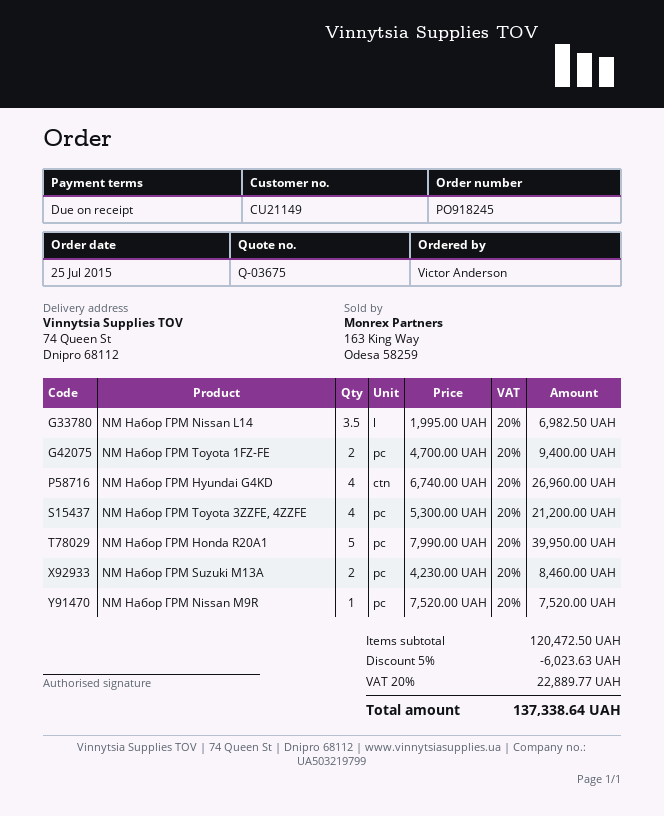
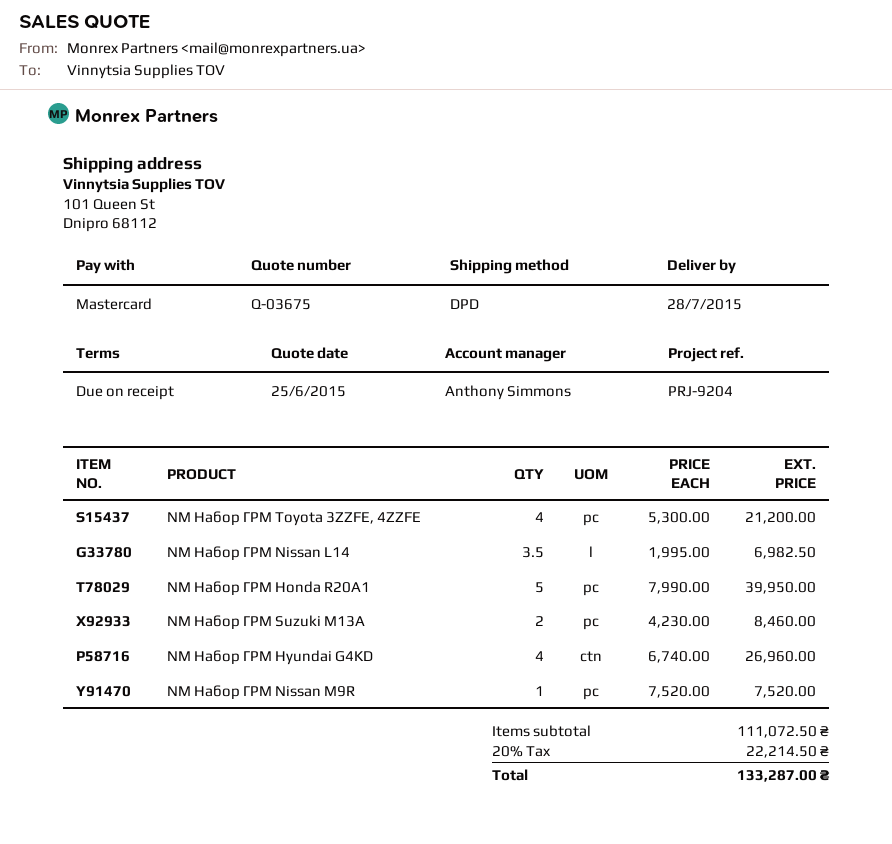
ship to: 74 Queen St, Dnipro 68112 -> 101 Queen St, Dnipro 68112
NM Набор ГРМ Toyota 1FZ-FE: 2 x 4700.00 = 9400.00 -> none
subtotal: 120472.50 -> 111072.50
discount: 5% = 6023.63 -> none
tax: 20% = 22889.77 -> 20% = 22214.50
total: 137338.64 -> 133287.00

